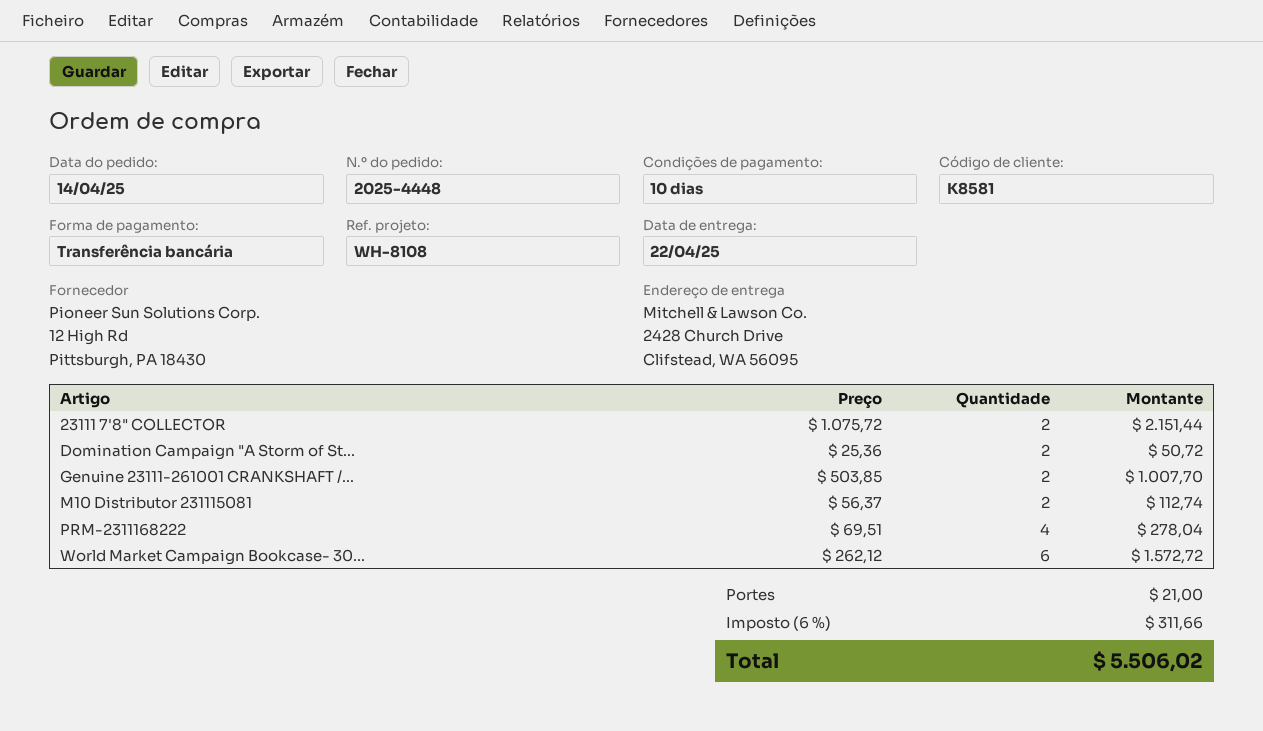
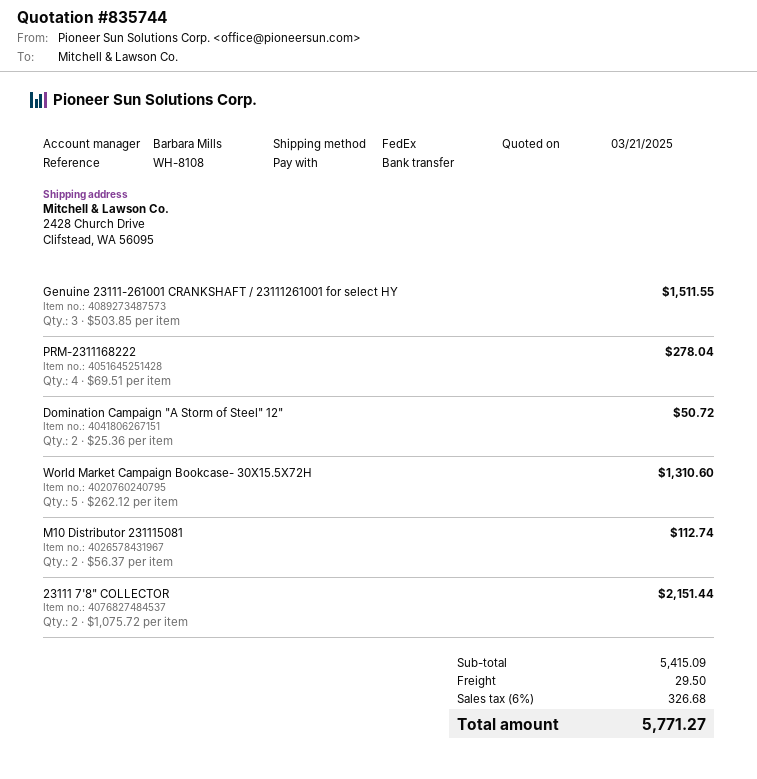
Genuine 23111-261001 CRANKSHAFT /...: 2 x 503.85 = 1007.70 -> 3 x 503.85 = 1511.55
World Market Campaign Bookcase- 30...: 6 x 262.12 = 1572.72 -> 5 x 262.12 = 1310.60
shipping: 21.00 -> 29.50
tax: 6% = 311.66 -> 6% = 326.68
total: 5506.02 -> 5771.27

